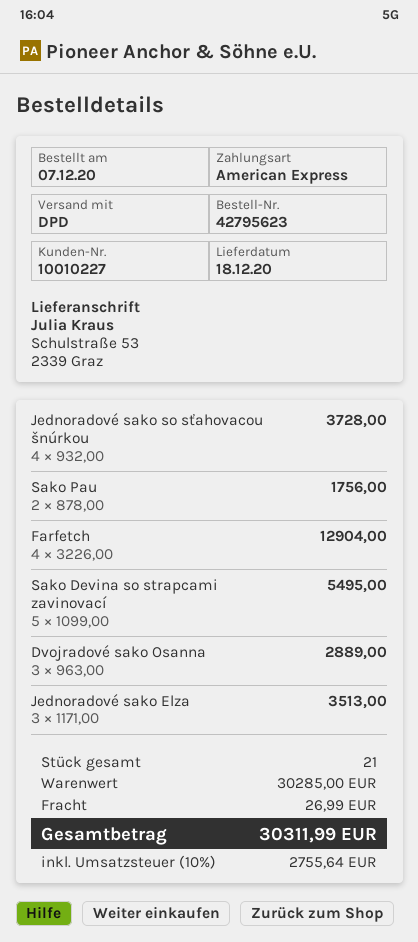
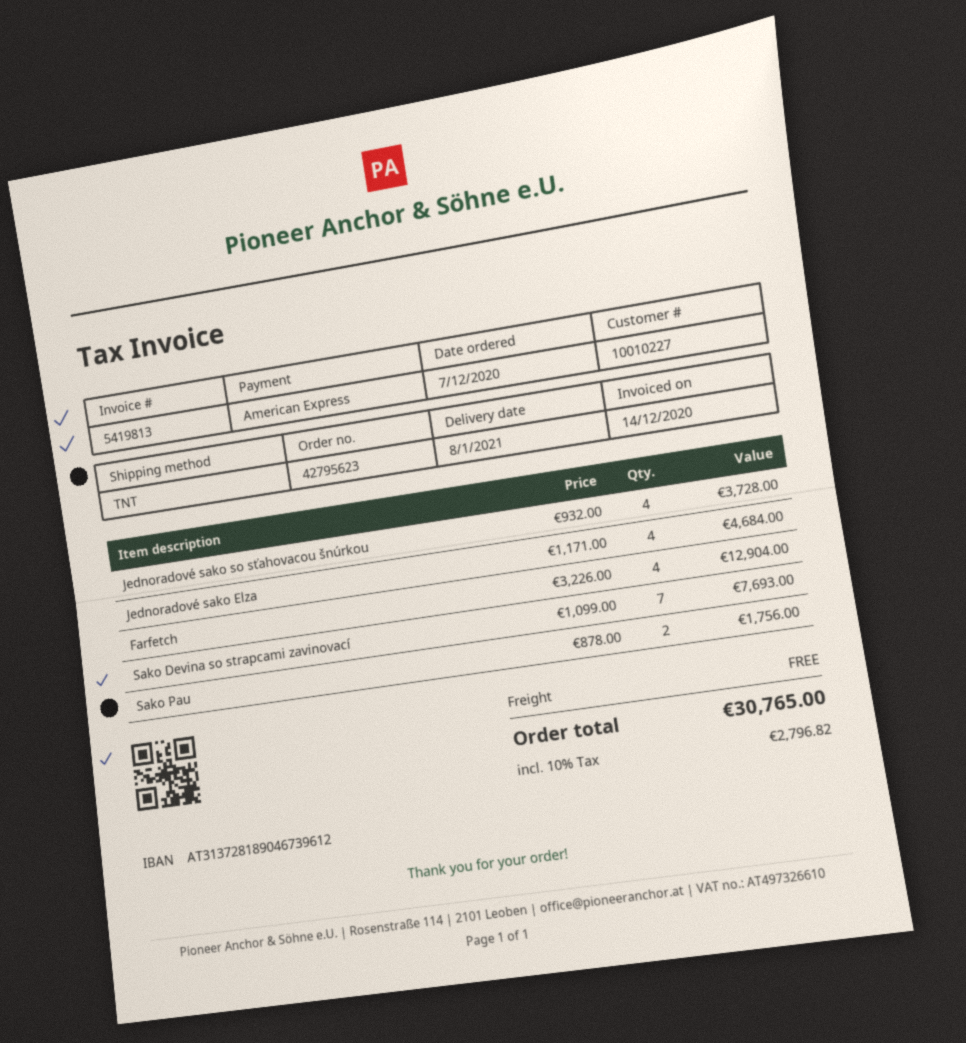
delivery date: 2020-12-18 -> 2021-01-08
shipping method: DPD -> TNT
Sako Devina so strapcami zavinovací: 5 x 1099.00 = 5495.00 -> 7 x 1099.00 = 7693.00
Dvojradové sako Osanna: 3 x 963.00 = 2889.00 -> none
Jednoradové sako Elza: 3 x 1171.00 = 3513.00 -> 4 x 1171.00 = 4684.00
shipping: 26.99 -> 0.00
tax: 10% = 2755.64 -> 10% = 2796.82
total: 30311.99 -> 30765.00

